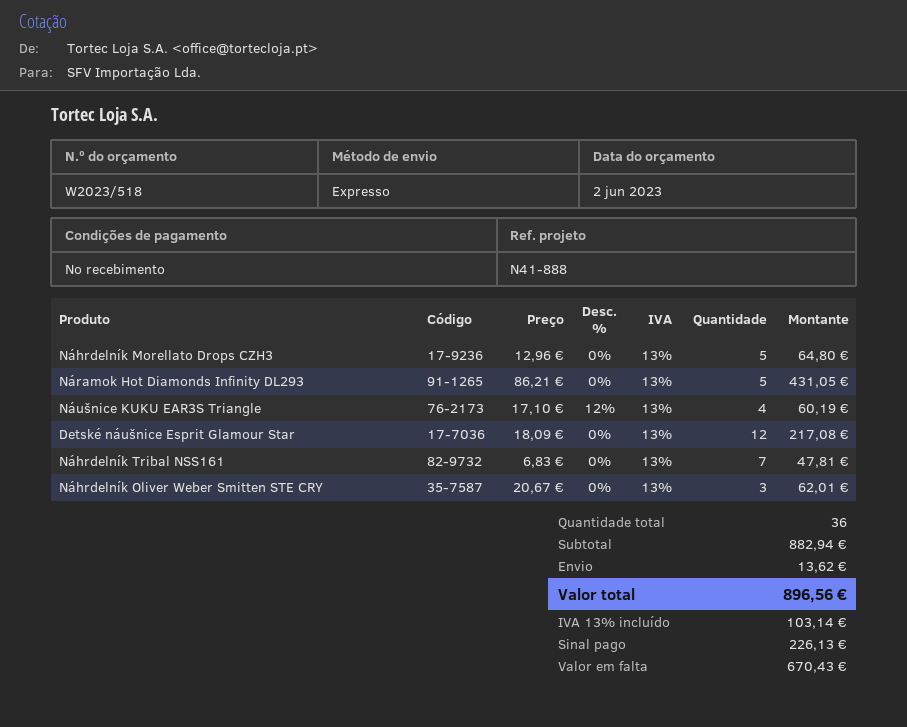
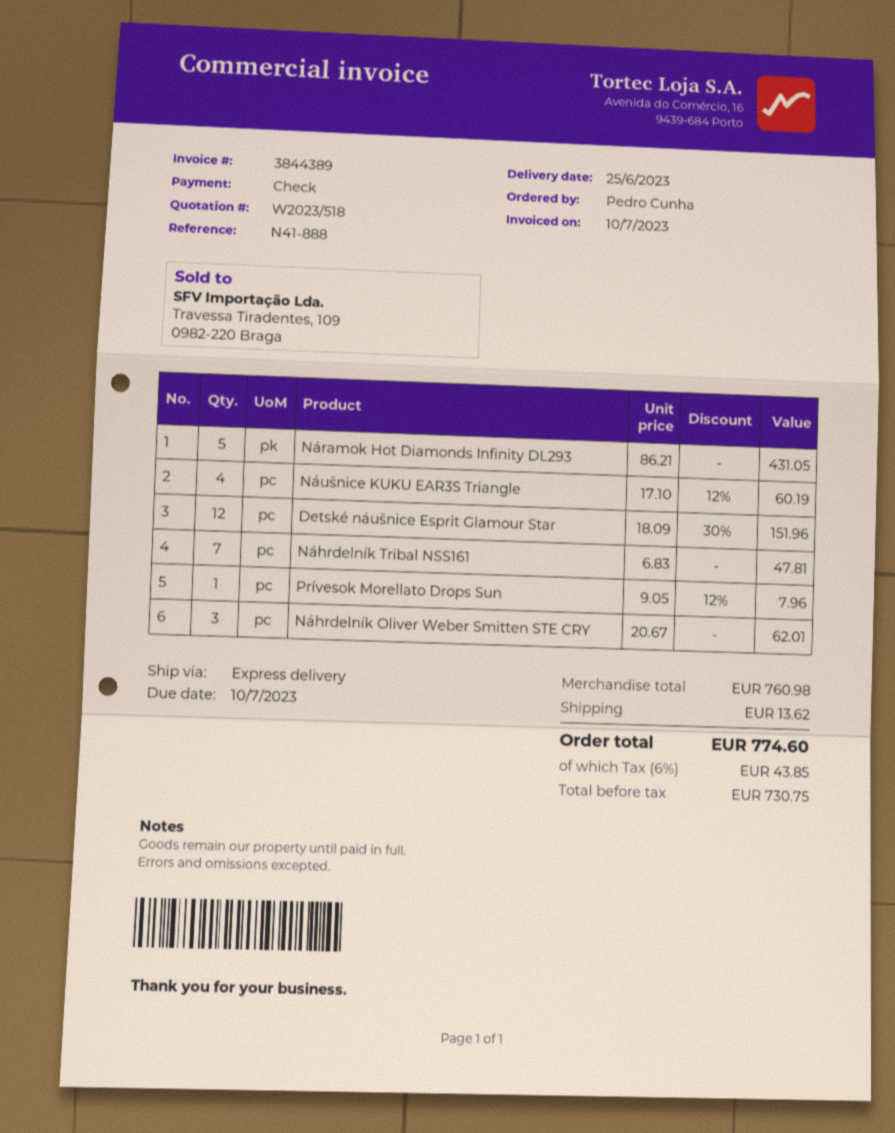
Náhrdelník Morellato Drops CZH3: 5 x 12.96 = 64.80 -> none
Detské náušnice Esprit Glamour Star: 12 x 18.09 = 217.08 -> 12 x 18.09 - 30% = 151.96
Prívesok Morellato Drops Sun: none -> 1 x 9.05 - 12% = 7.96
subtotal: 882.94 -> 760.98
tax: 13% = 103.14 -> 6% = 43.85
total: 896.56 -> 774.60

